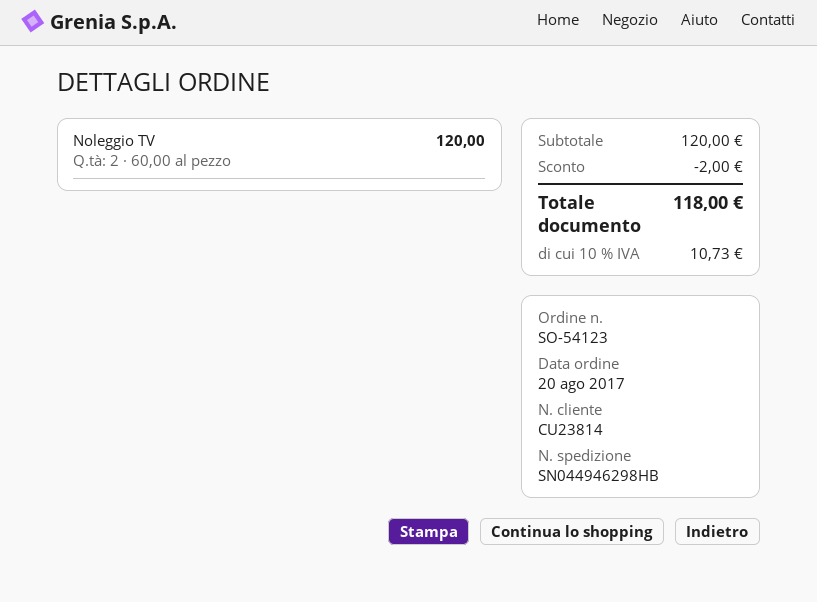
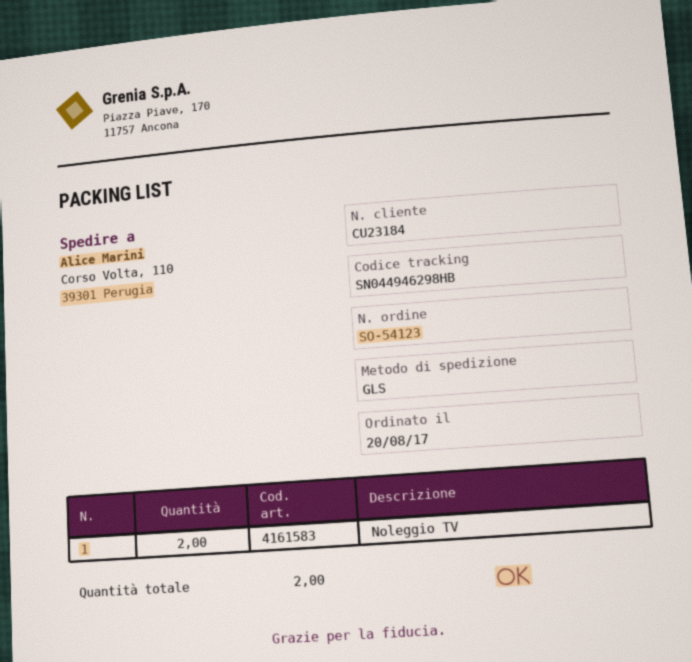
customer number: CU23814 -> CU23184

